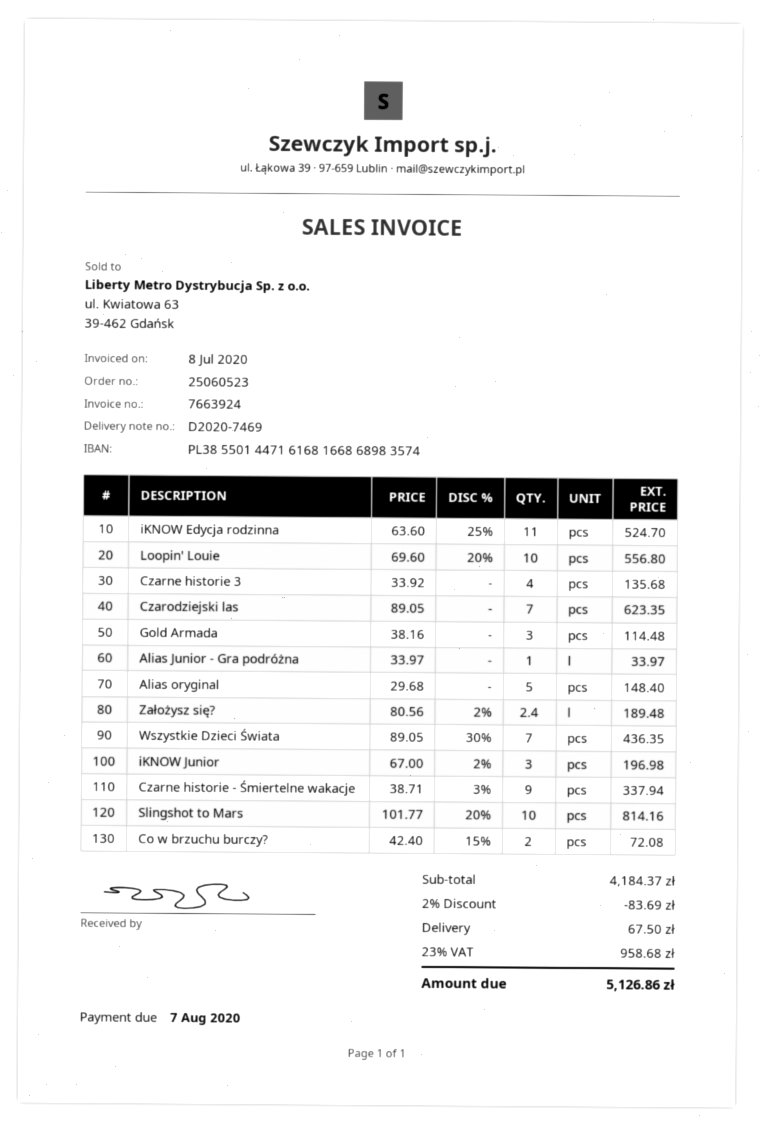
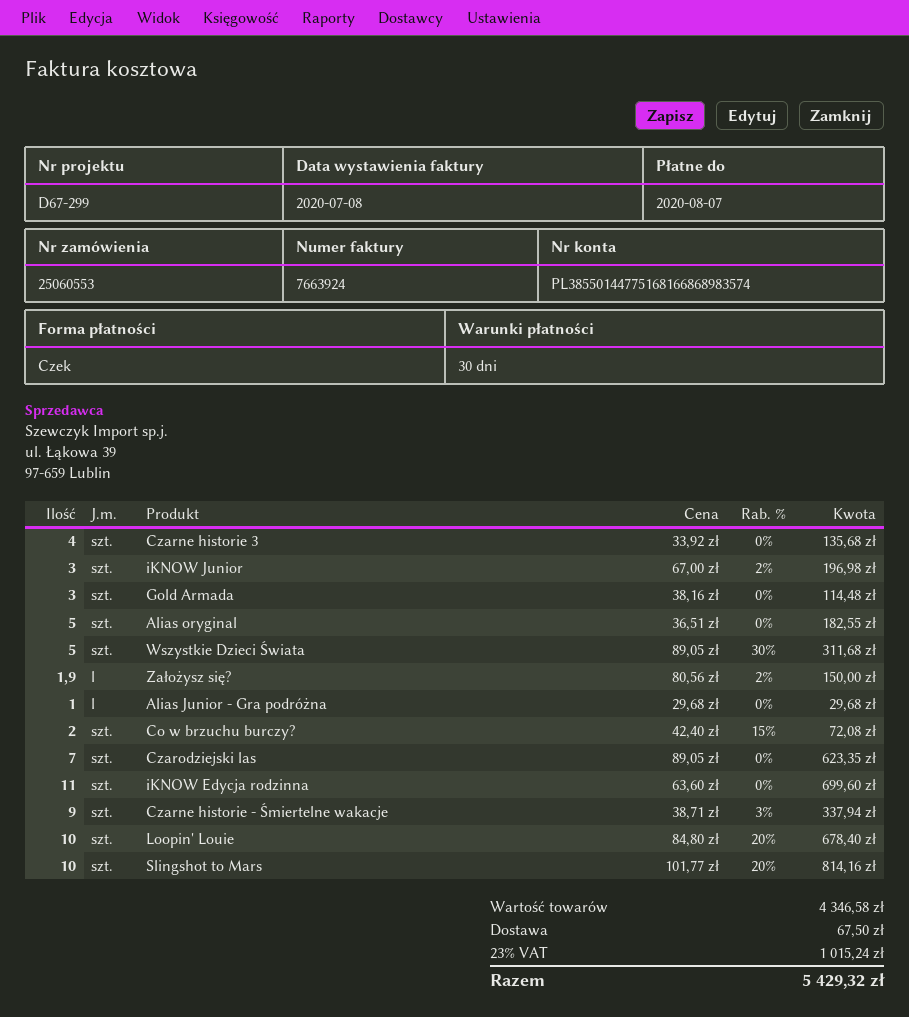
order number: 25060523 -> 25060553
bank account: PL38550144716168166868983574 -> PL38550144775168166868983574
iKNOW Edycja rodzinna: 11 x 63.60 - 25% = 524.70 -> 11 x 63.60 = 699.60
Loopin' Louie: 10 x 69.60 - 20% = 556.80 -> 10 x 84.80 - 20% = 678.40
Alias Junior - Gra podróżna: 1 x 33.97 = 33.97 -> 1 x 29.68 = 29.68
Alias oryginal: 5 x 29.68 = 148.40 -> 5 x 36.51 = 182.55
Założysz się?: 2.4 x 80.56 - 2% = 189.48 -> 1.9 x 80.56 - 2% = 150.00
Wszystkie Dzieci Świata: 7 x 89.05 - 30% = 436.35 -> 5 x 89.05 - 30% = 311.68
subtotal: 4184.37 -> 4346.58
discount: 2% = 83.69 -> none
tax: 23% = 958.68 -> 23% = 1015.24
total: 5126.86 -> 5429.32

